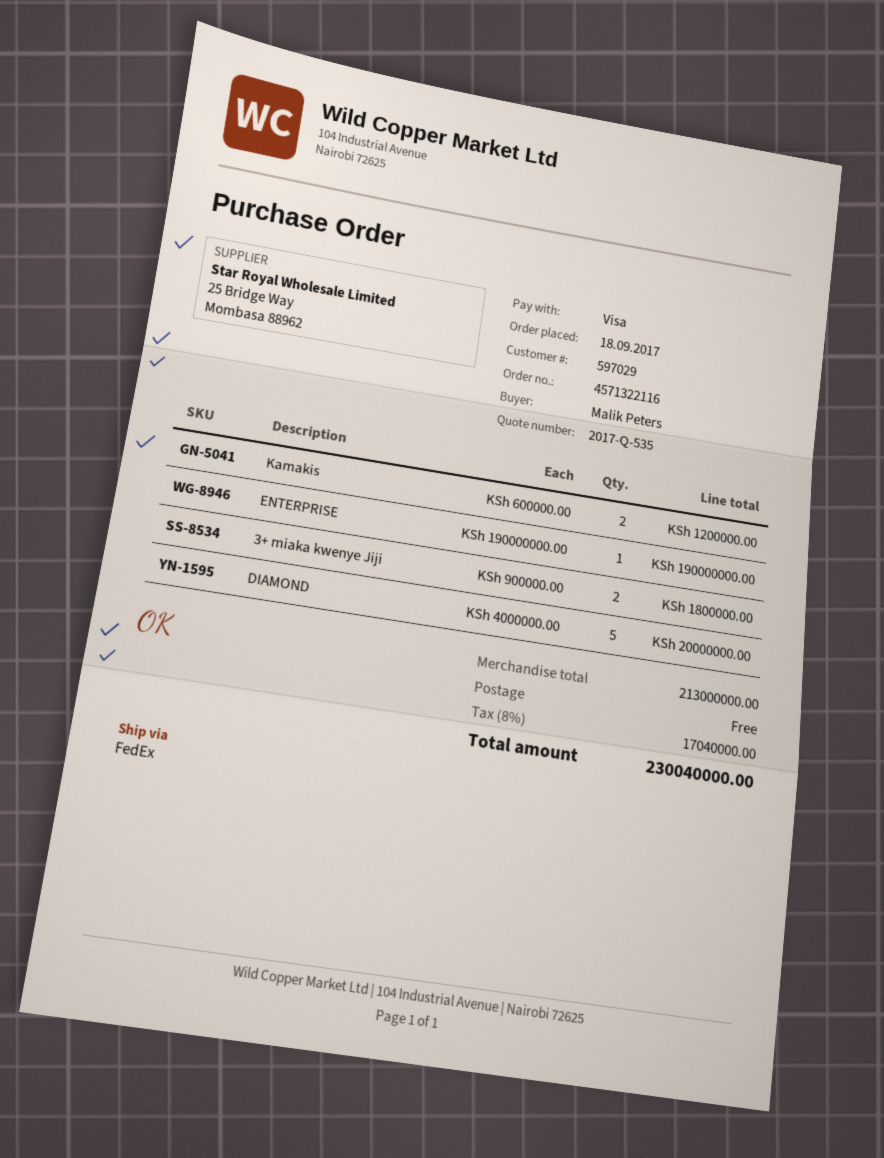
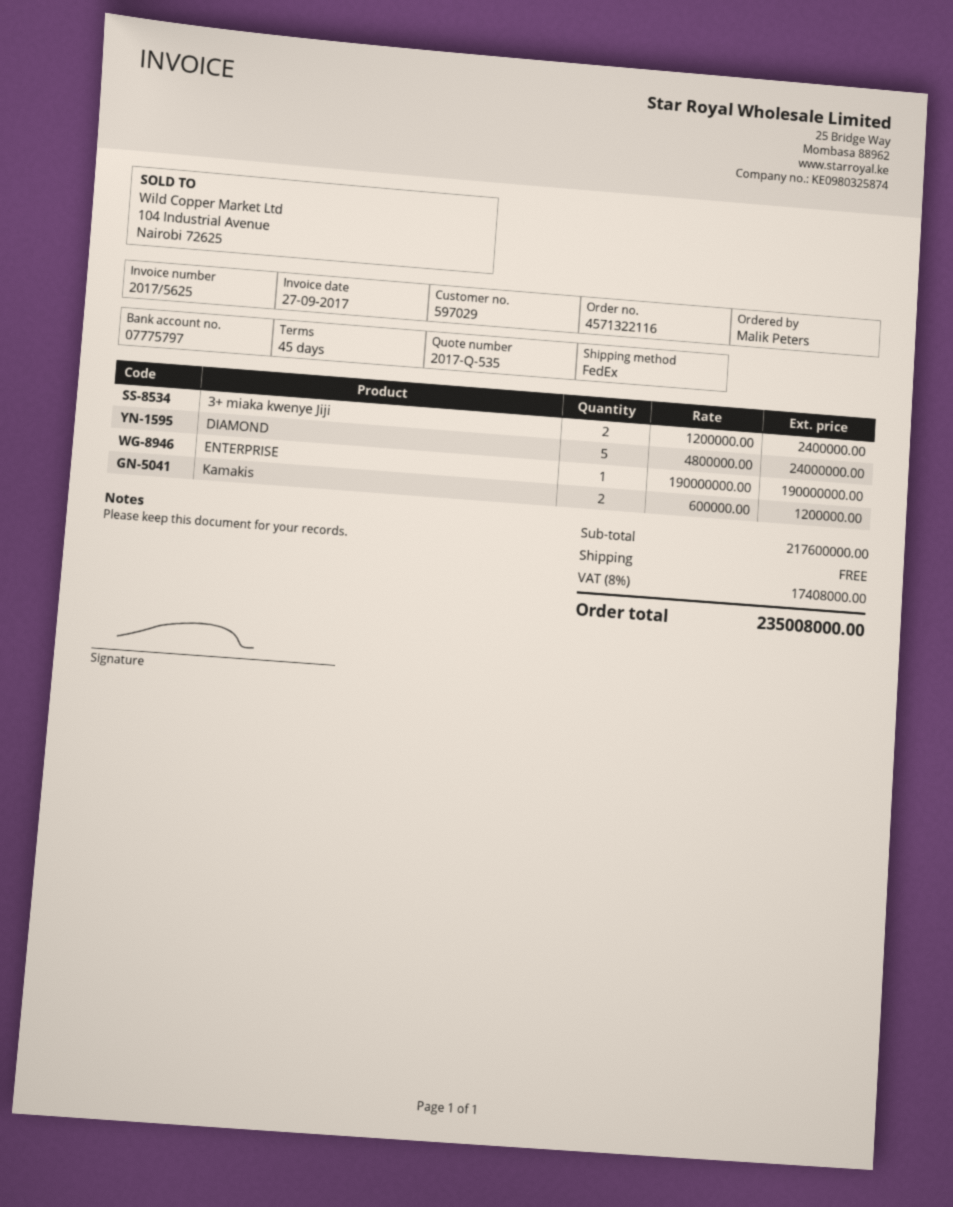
3+ miaka kwenye Jiji: 2 x 900000.00 = 1800000.00 -> 2 x 1200000.00 = 2400000.00
DIAMOND: 5 x 4000000.00 = 20000000.00 -> 5 x 4800000.00 = 24000000.00
subtotal: 213000000.00 -> 217600000.00
tax: 8% = 17040000.00 -> 8% = 17408000.00
total: 230040000.00 -> 235008000.00

